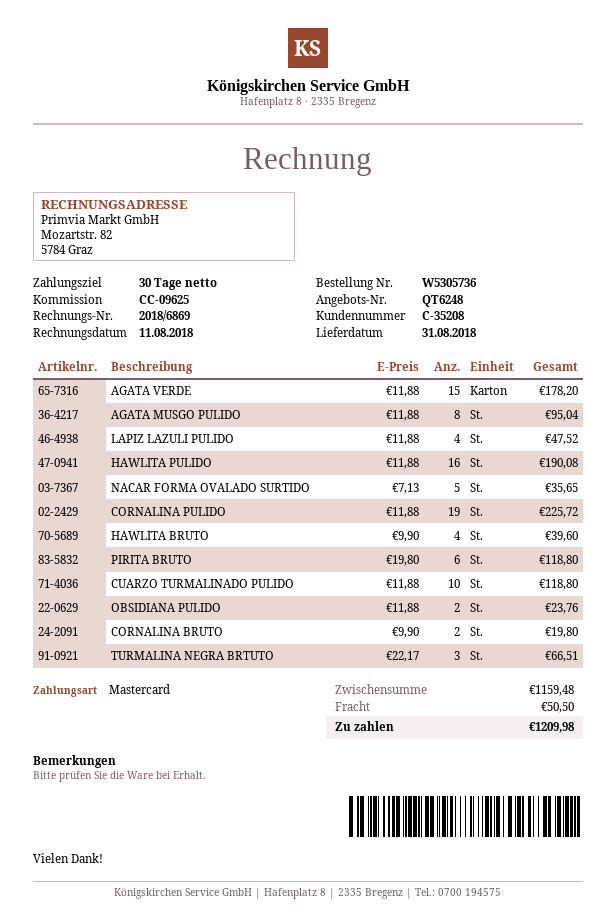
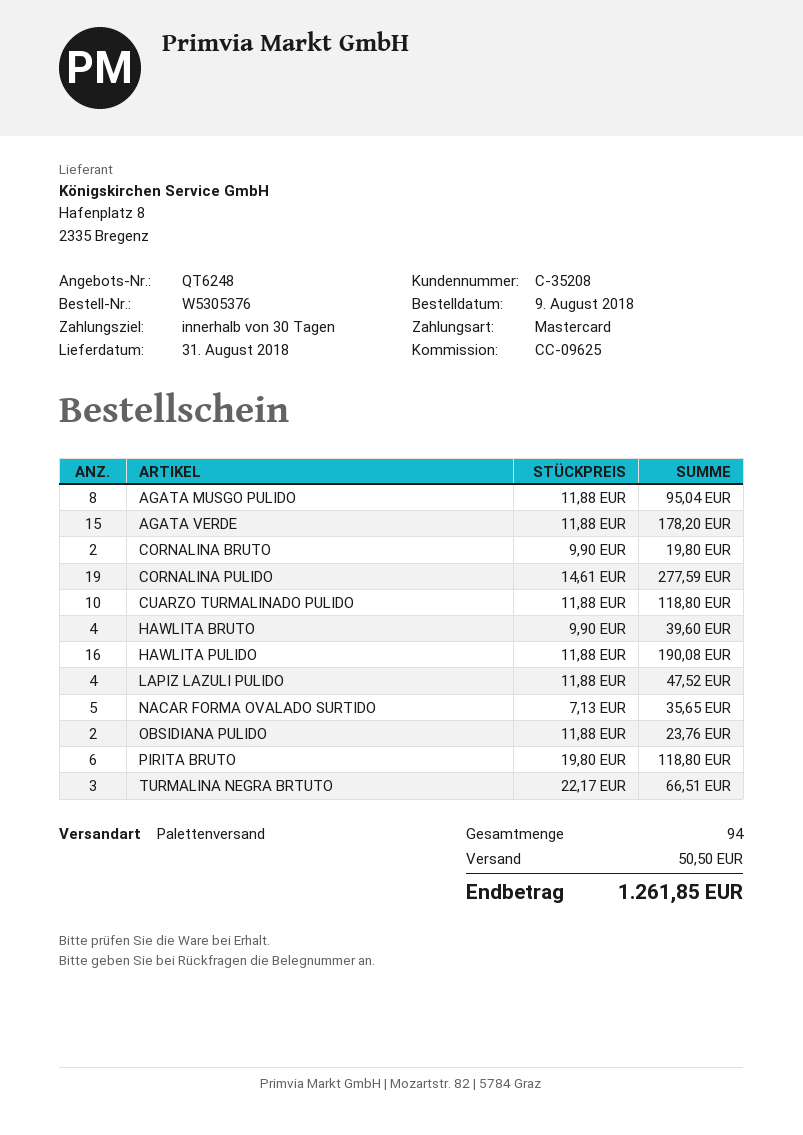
order number: W5305736 -> W5305376
CORNALINA PULIDO: 19 x 11.88 = 225.72 -> 19 x 14.61 = 277.59
total: 1209.98 -> 1261.85

